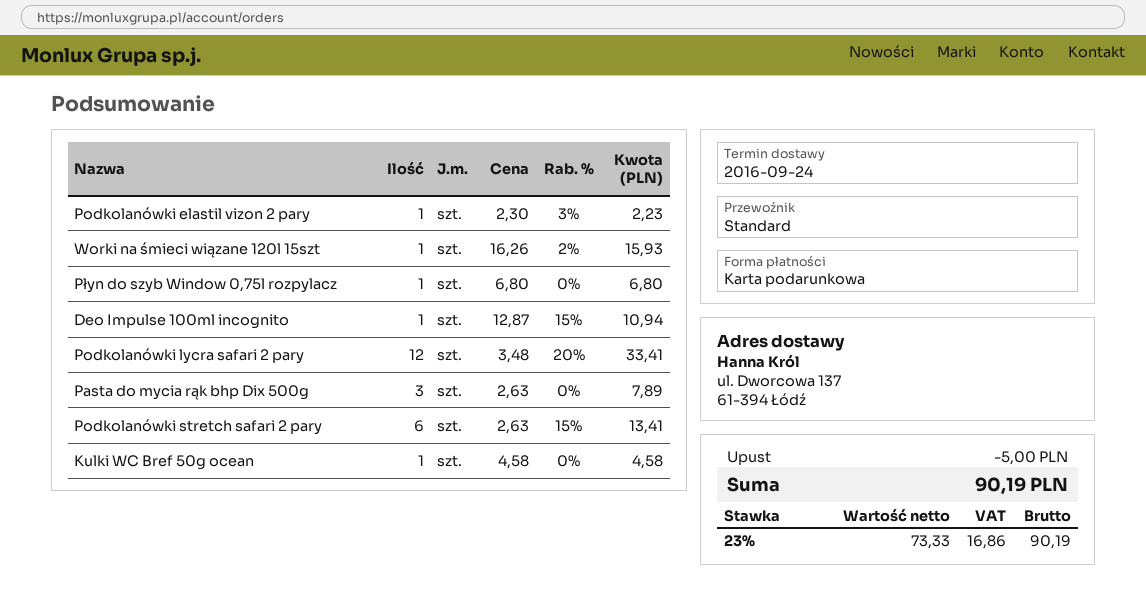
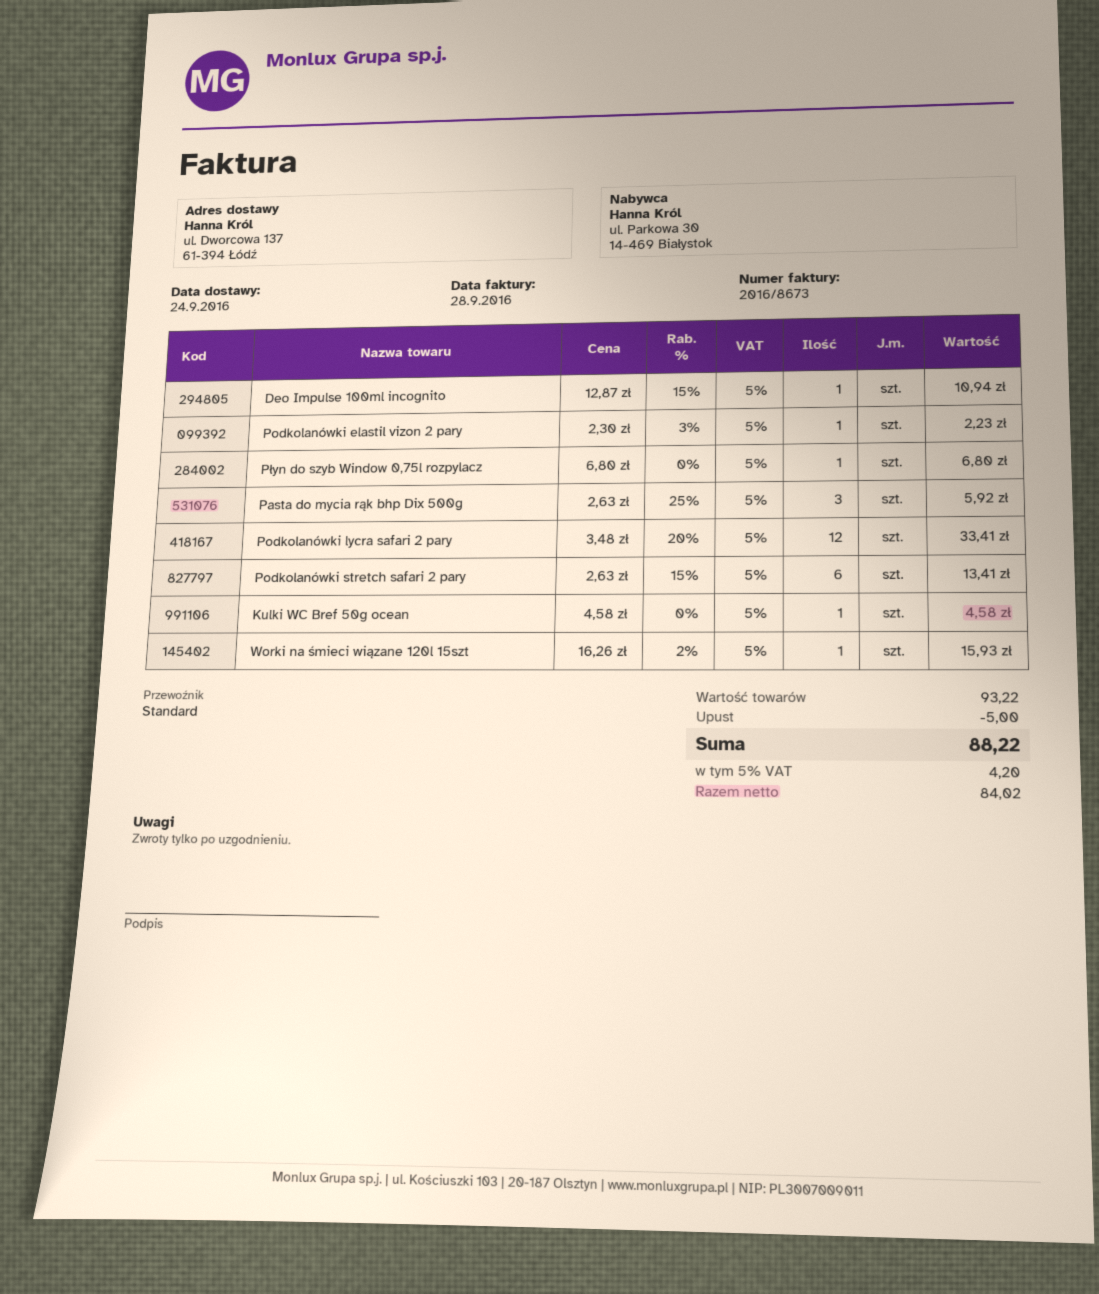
Pasta do mycia rąk bhp Dix 500g: 3 x 2.63 = 7.89 -> 3 x 2.63 - 25% = 5.92
net: 73.33 -> 84.02
tax: 23% = 16.86 -> 5% = 4.20
total: 90.19 -> 88.22

